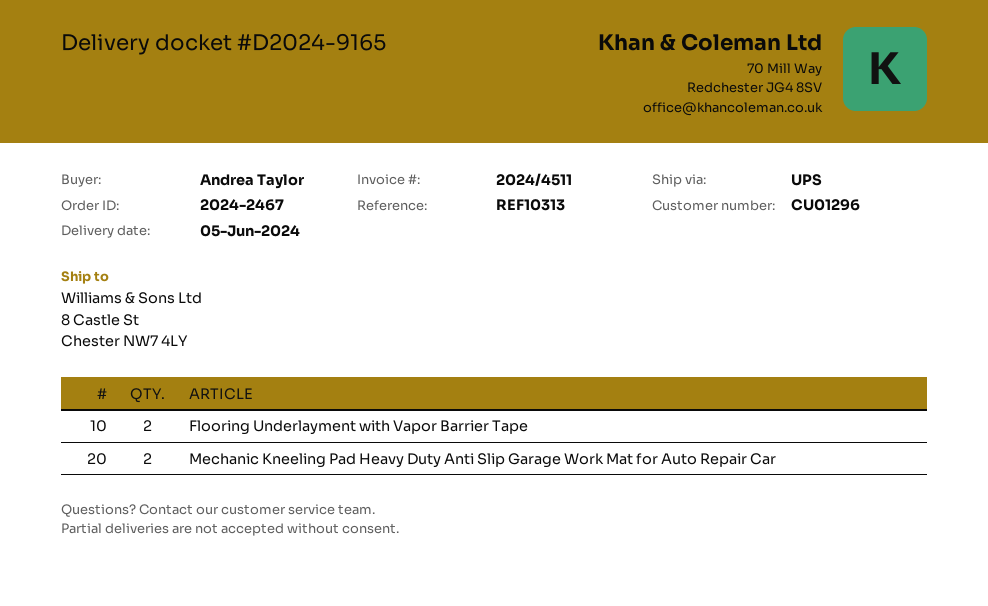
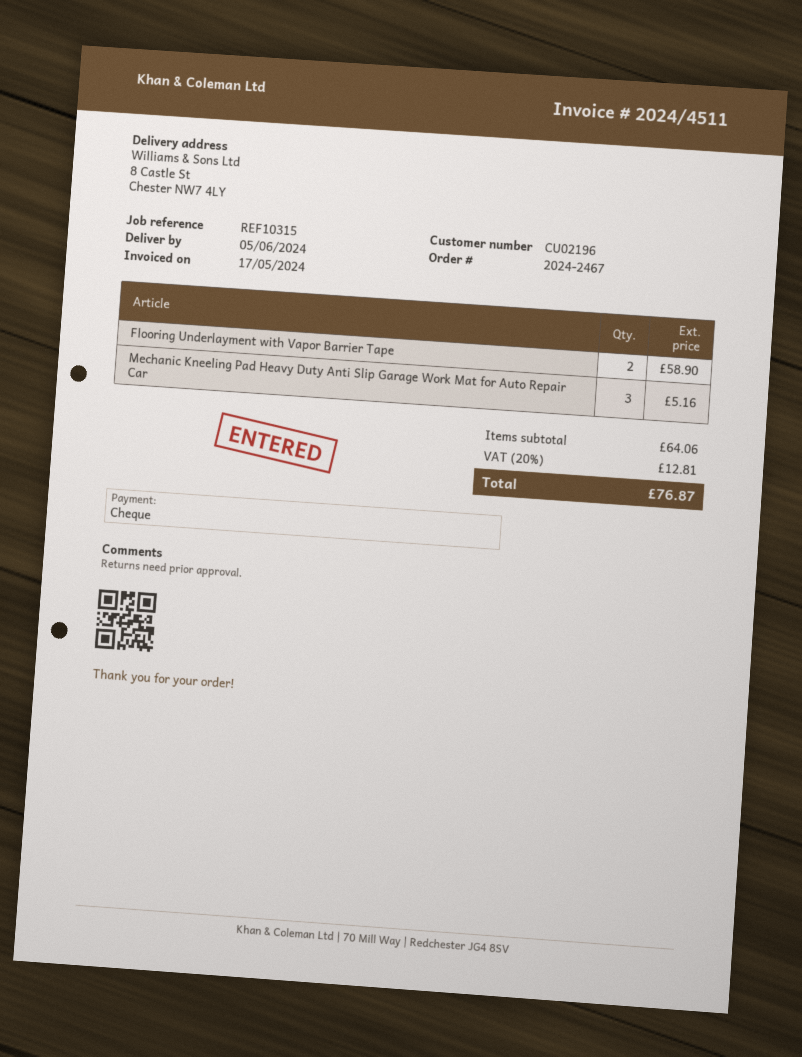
customer number: CU01296 -> CU02196
reference: REF10313 -> REF10315
Mechanic Kneeling Pad Heavy Duty Anti Slip Garage Work Mat for Auto Repair Car: 2 -> 3

